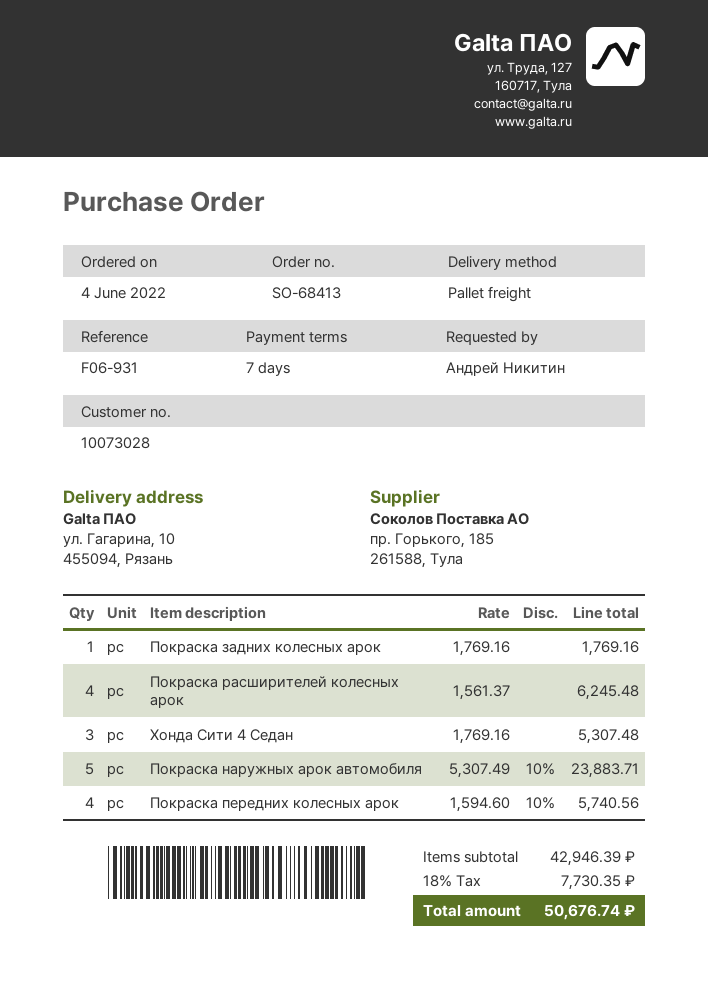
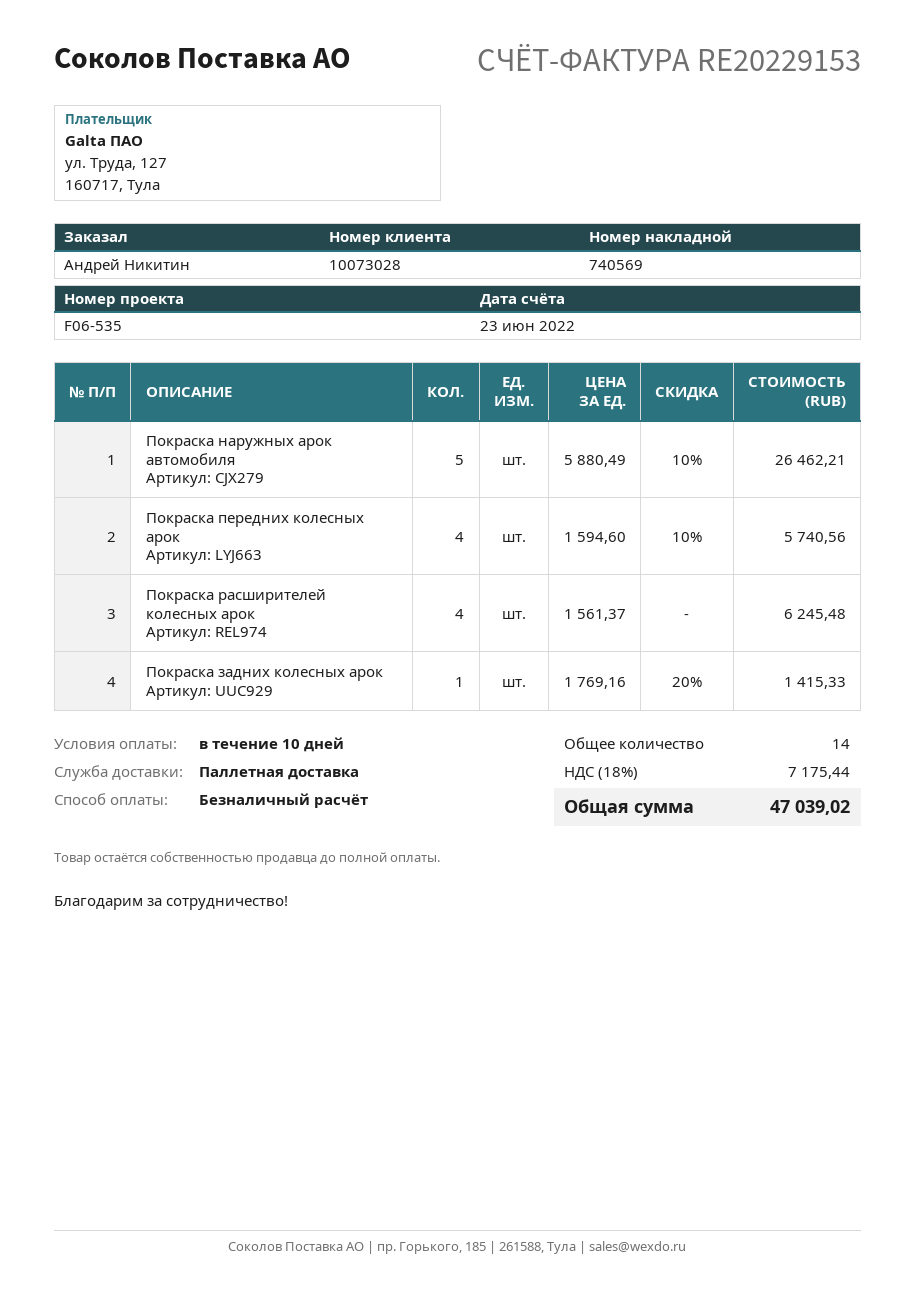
payment terms: 7 days -> 10 days
reference: F06-931 -> F06-535
Покраска задних колесных арок: 1 x 1769.16 = 1769.16 -> 1 x 1769.16 - 20% = 1415.33
Хонда Сити 4 Седан: 3 x 1769.16 = 5307.48 -> none
Покраска наружных арок автомобиля: 5 x 5307.49 - 10% = 23883.71 -> 5 x 5880.49 - 10% = 26462.21
tax: 18% = 7730.35 -> 18% = 7175.44
total: 50676.74 -> 47039.02

